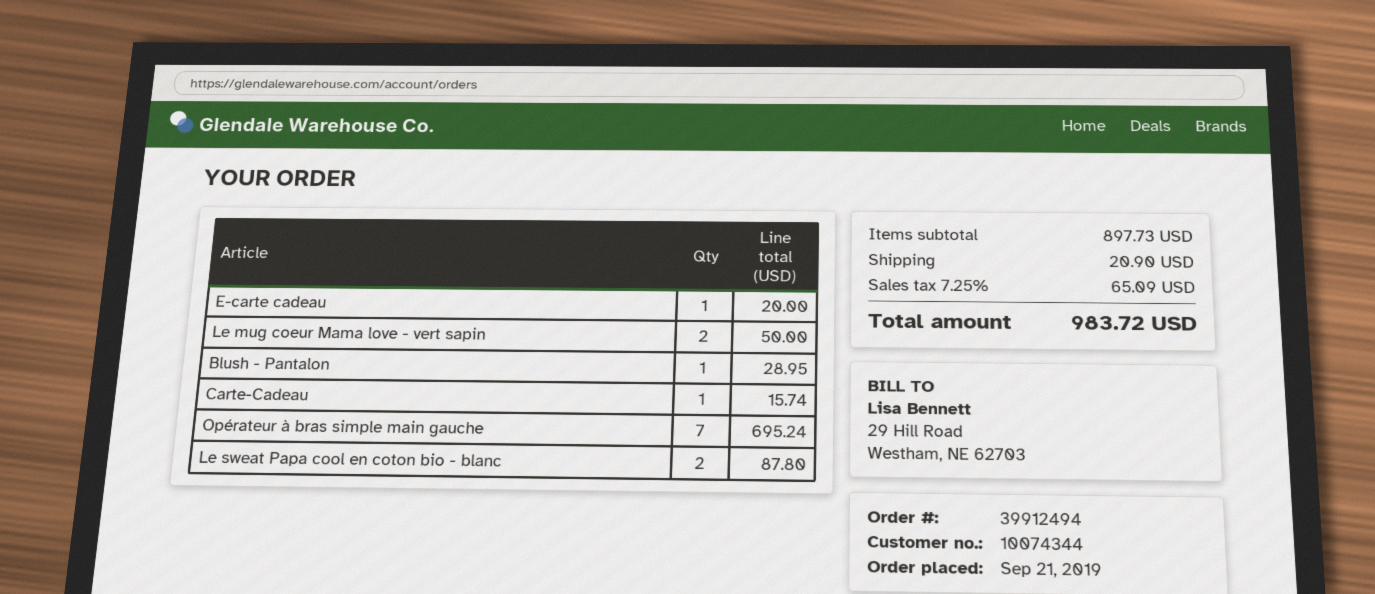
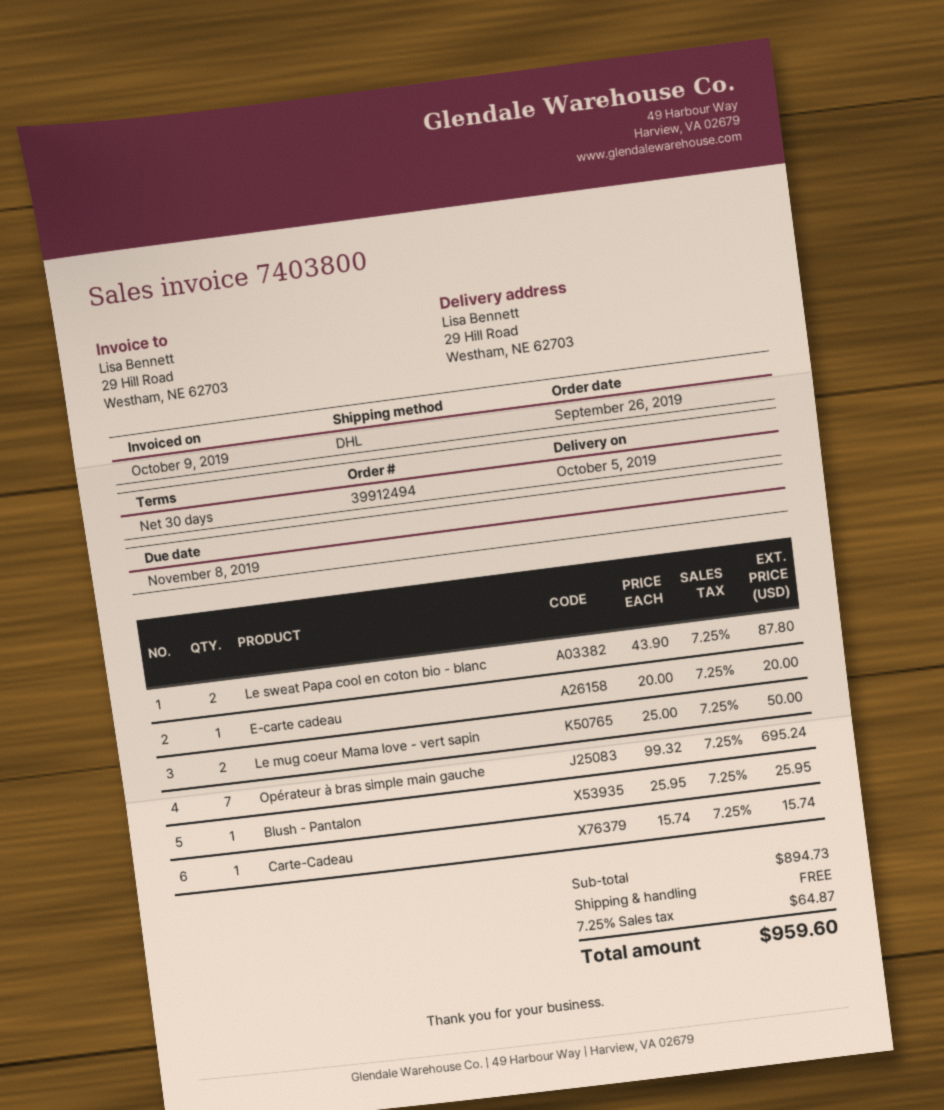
order date: 2019-09-21 -> 2019-09-26
Blush - Pantalon: 1 for 28.95 -> 1 for 25.95
subtotal: 897.73 -> 894.73
shipping: 20.90 -> 0.00
tax: 7.25% = 65.09 -> 7.25% = 64.87
total: 983.72 -> 959.60

